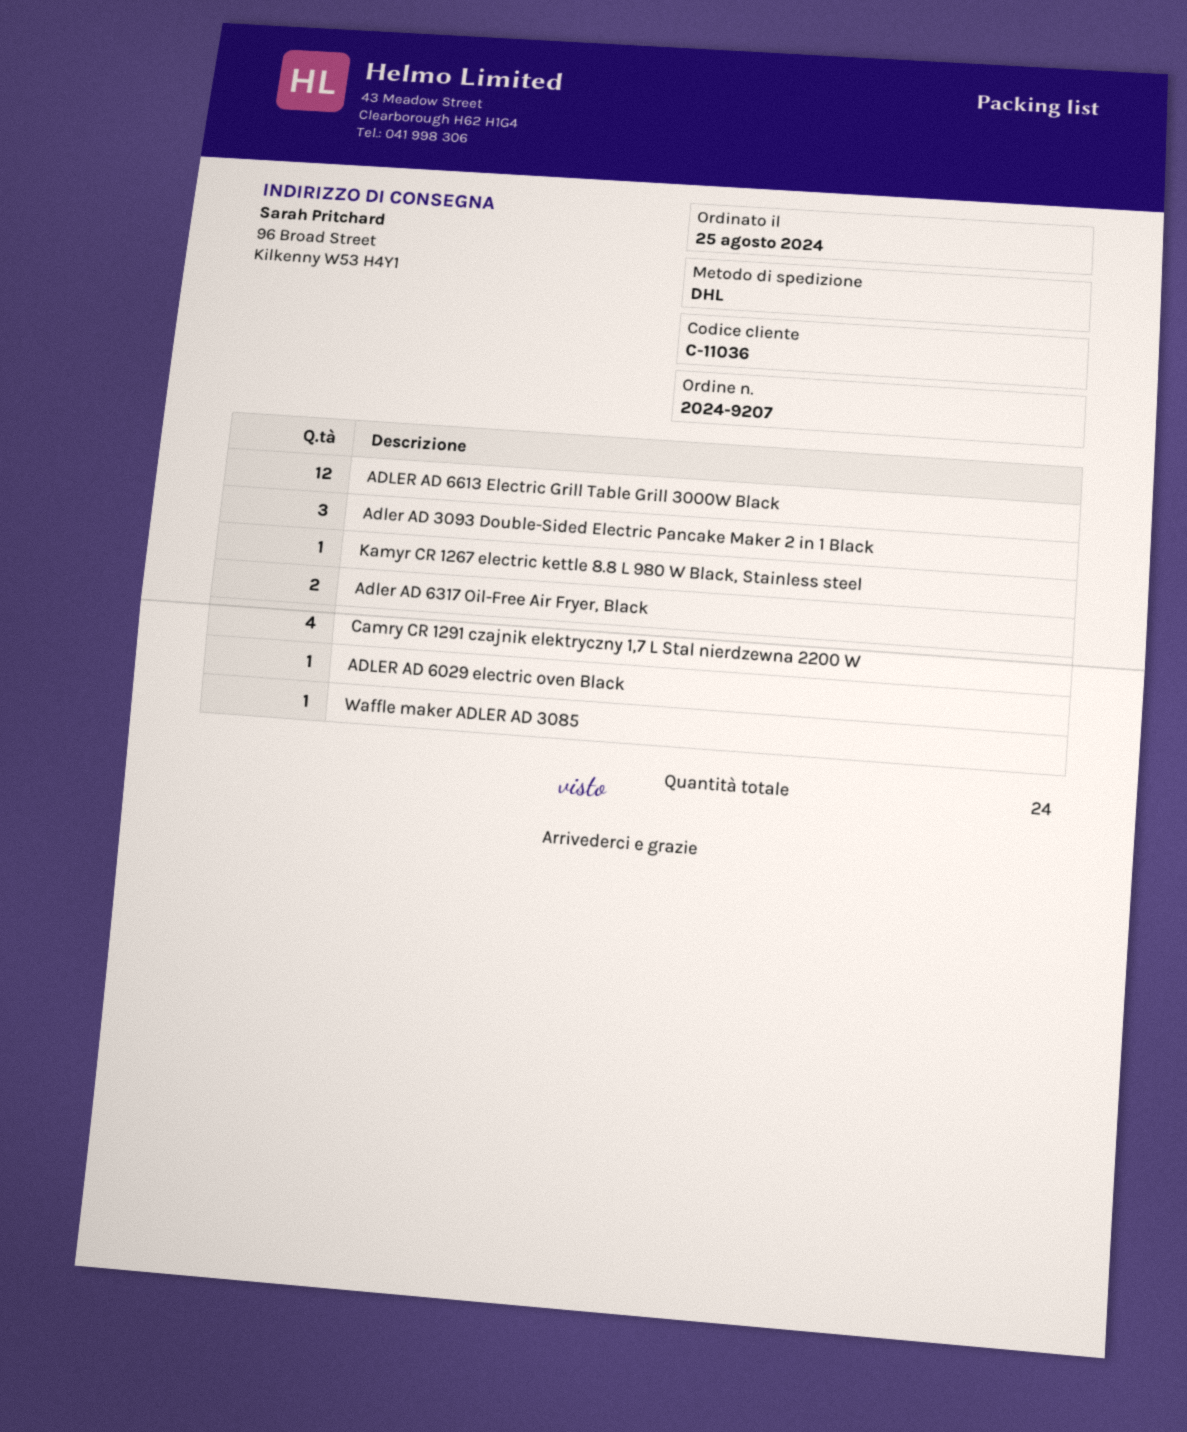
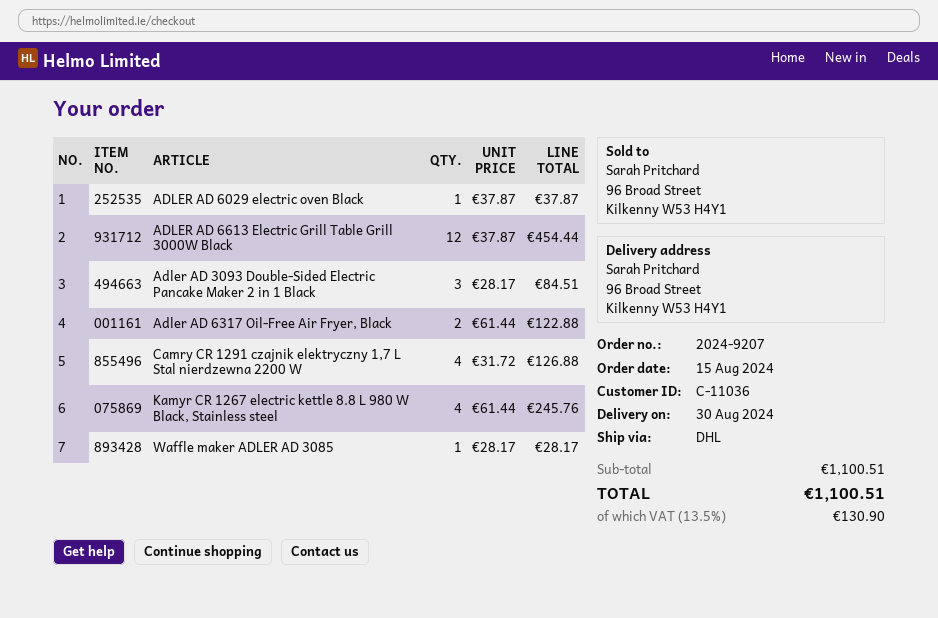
order date: 2024-08-25 -> 2024-08-15
Kamyr CR 1267 electric kettle 8.8 L 980 W Black, Stainless steel: 1 -> 4

